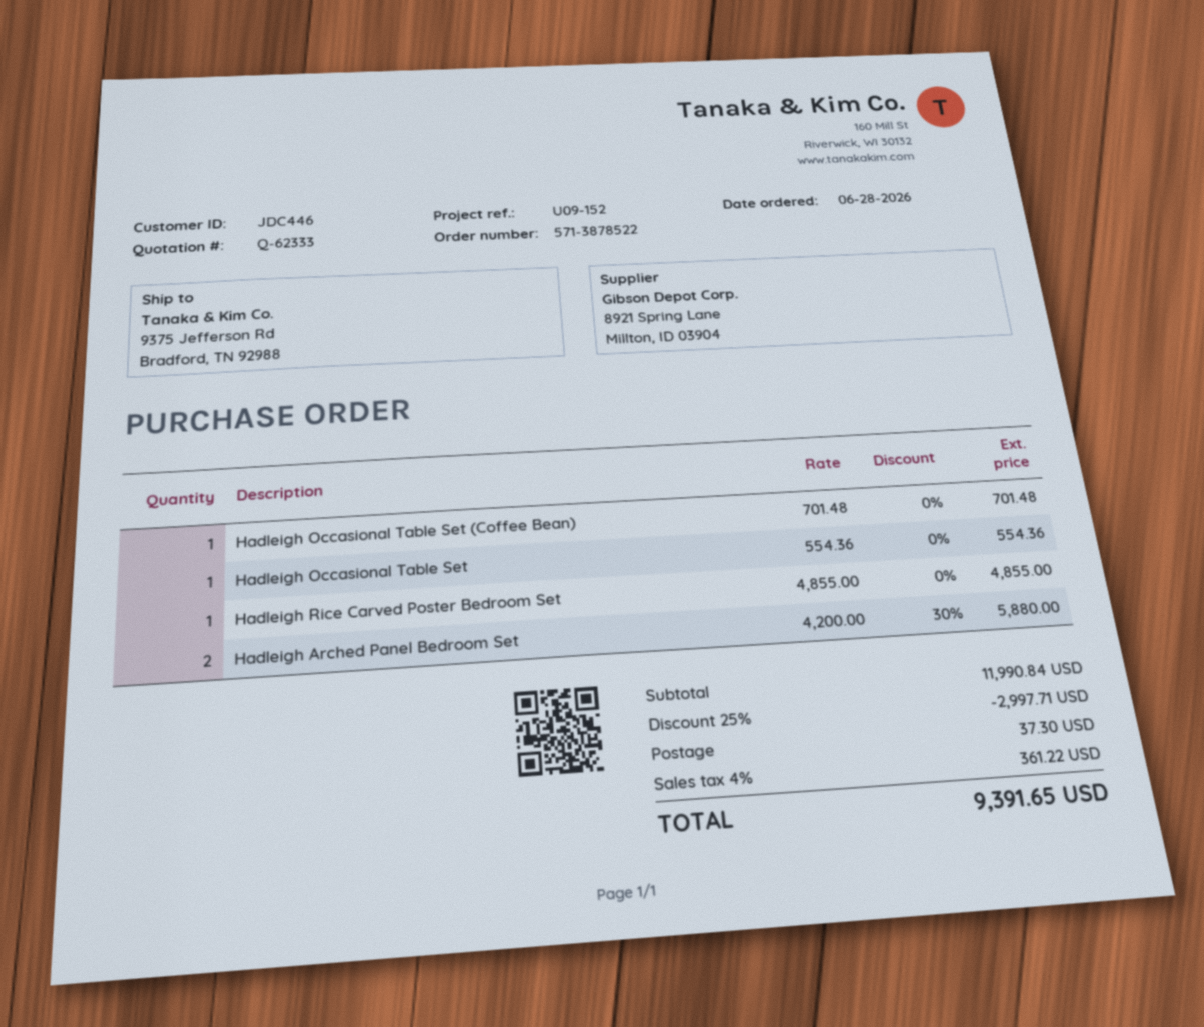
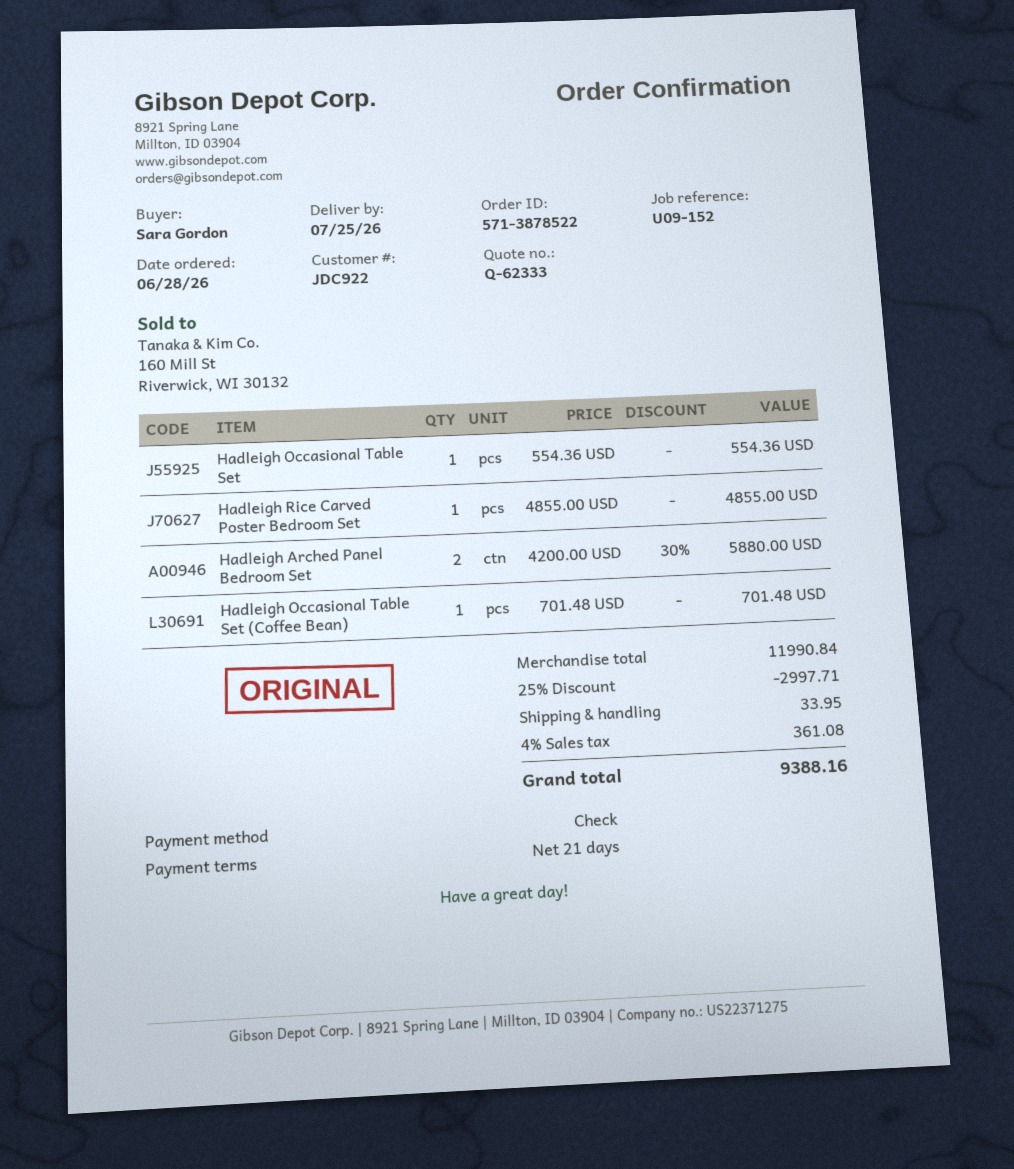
customer number: JDC446 -> JDC922
shipping: 37.30 -> 33.95
tax: 4% = 361.22 -> 4% = 361.08
total: 9391.65 -> 9388.16

